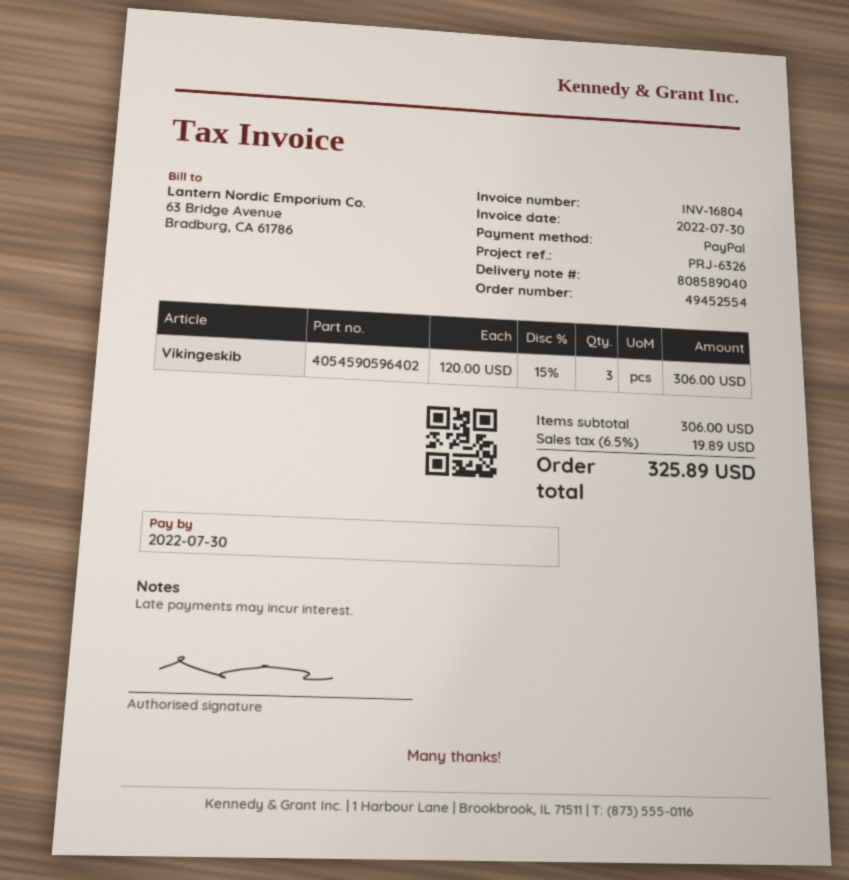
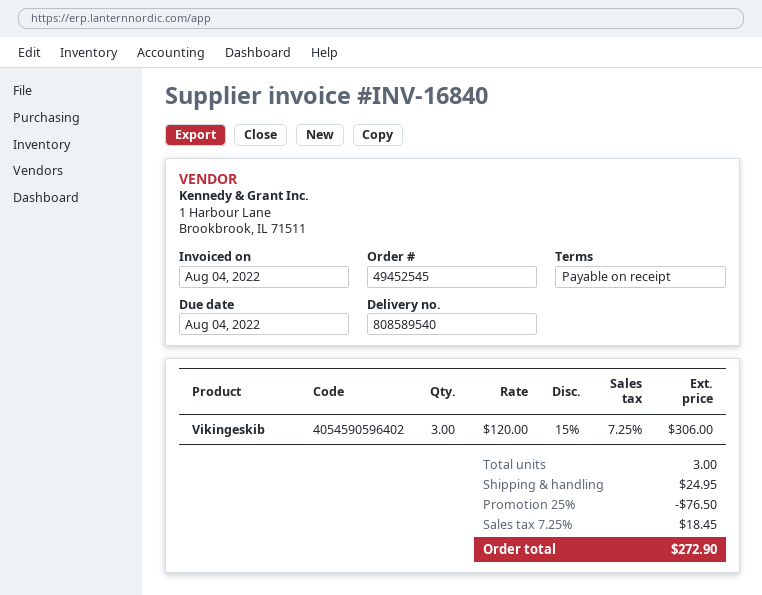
order number: 49452554 -> 49452545
delivery note number: 808589040 -> 808589540
invoice number: INV-16804 -> INV-16840
invoice date: 2022-07-30 -> 2022-08-04
due date: 2022-07-30 -> 2022-08-04
discount: none -> 25% = 76.50
shipping: none -> 24.95
tax: 6.5% = 19.89 -> 7.25% = 18.45
total: 325.89 -> 272.90

